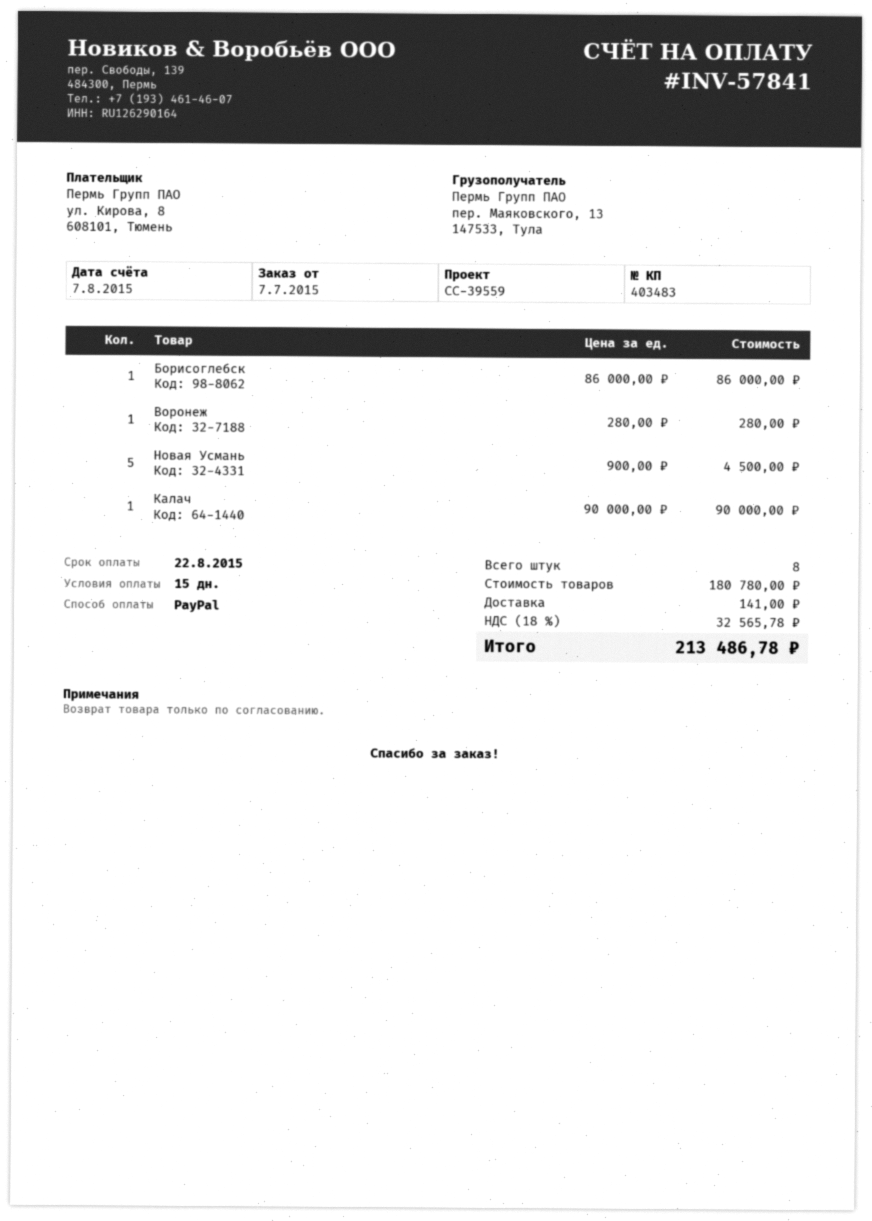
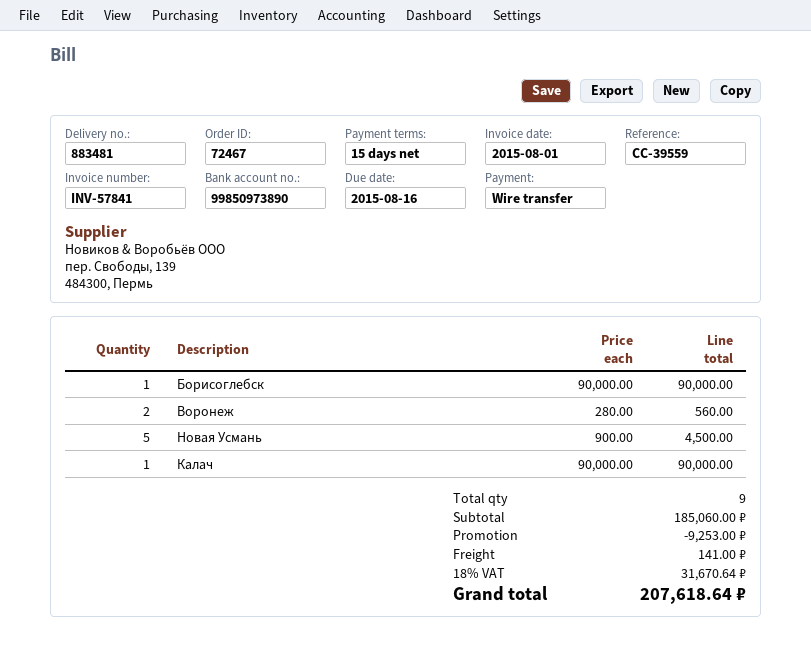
invoice date: 2015-08-07 -> 2015-08-01
due date: 2015-08-22 -> 2015-08-16
payment method: PayPal -> bank transfer
Борисоглебск: 1 x 86000.00 = 86000.00 -> 1 x 90000.00 = 90000.00
Воронеж: 1 x 280.00 = 280.00 -> 2 x 280.00 = 560.00
total quantity: 8 -> 9
subtotal: 180780.00 -> 185060.00
discount: none -> 9253.00
tax: 18% = 32565.78 -> 18% = 31670.64
total: 213486.78 -> 207618.64

